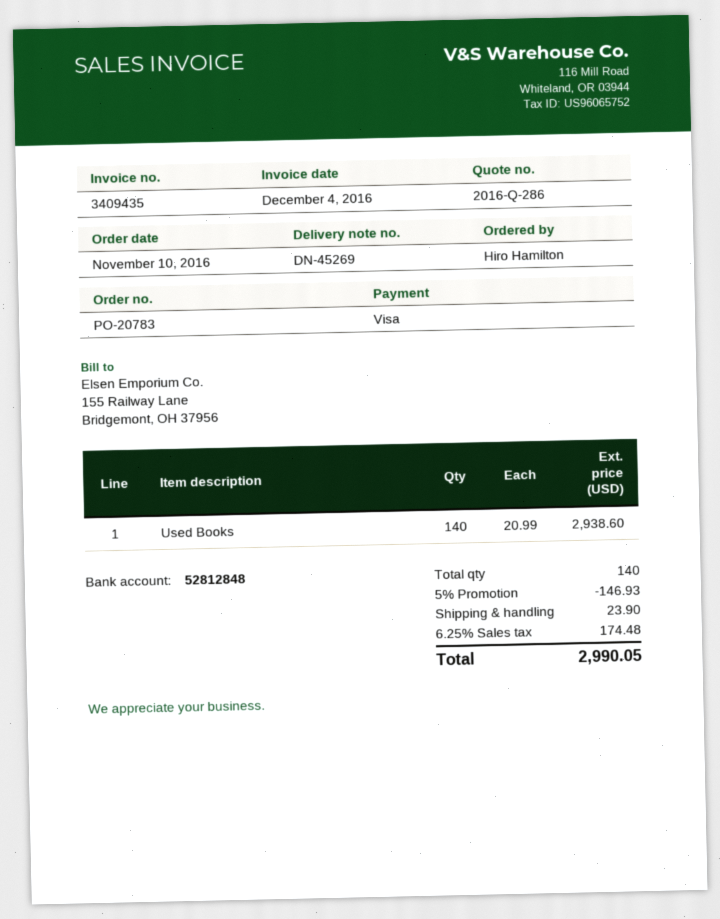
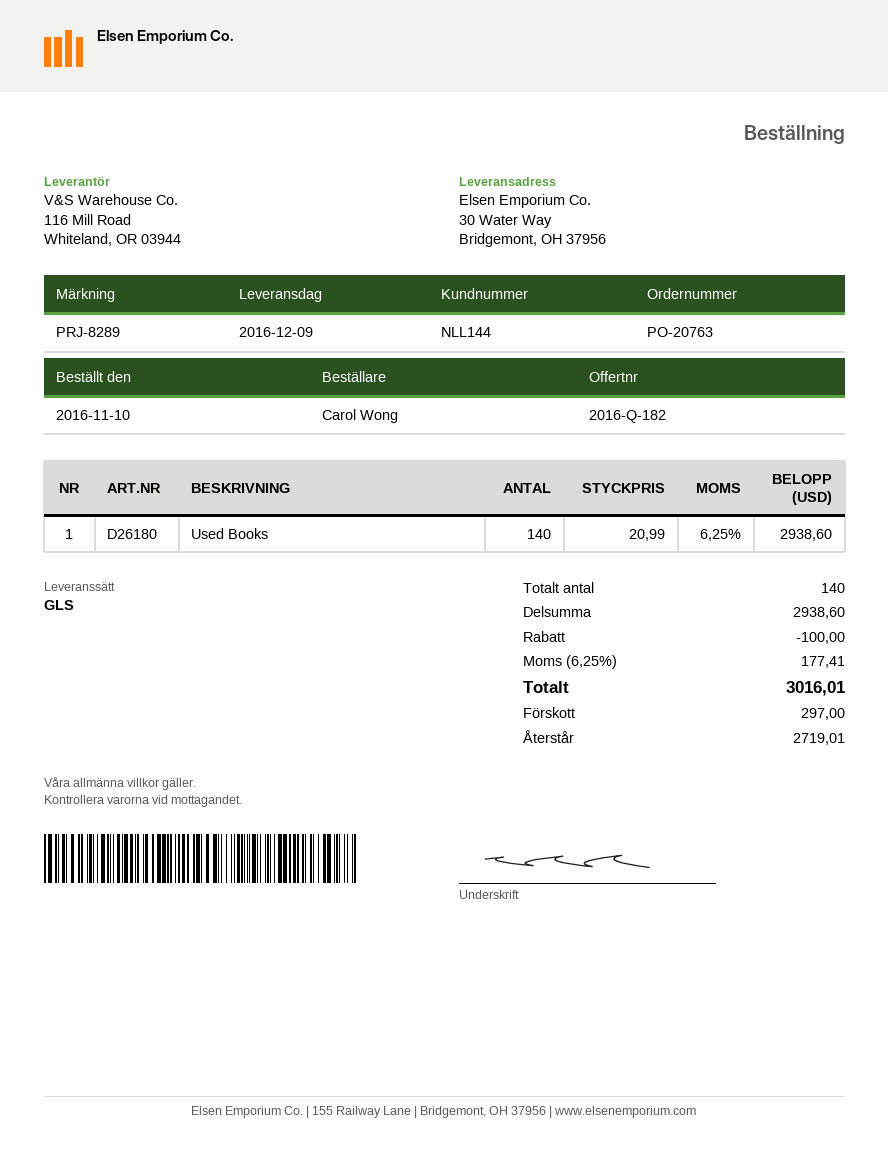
quote number: 2016-Q-286 -> 2016-Q-182
order number: PO-20783 -> PO-20763
ordered by: Hiro Hamilton -> Carol Wong
discount: 146.93 -> 100.00
shipping: 23.90 -> none
tax: 6.25% = 174.48 -> 6.25% = 177.41
total: 2990.05 -> 3016.01

